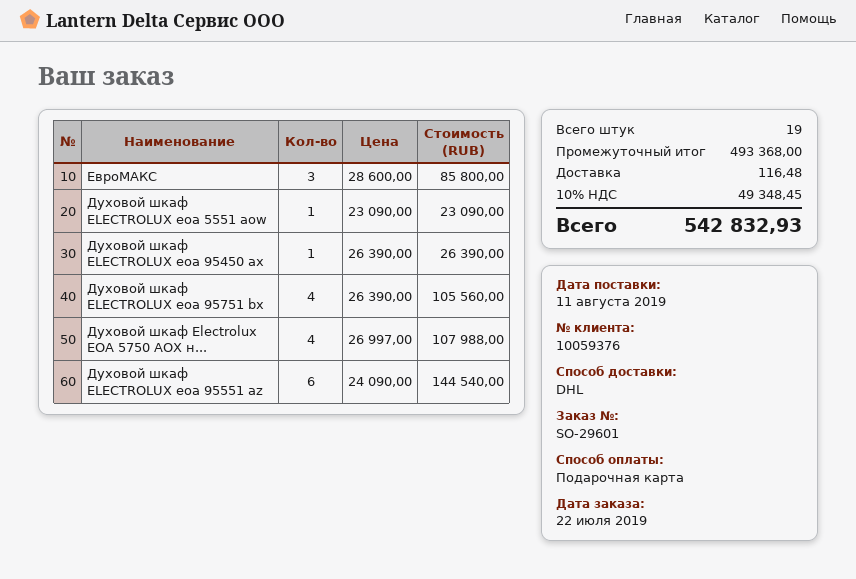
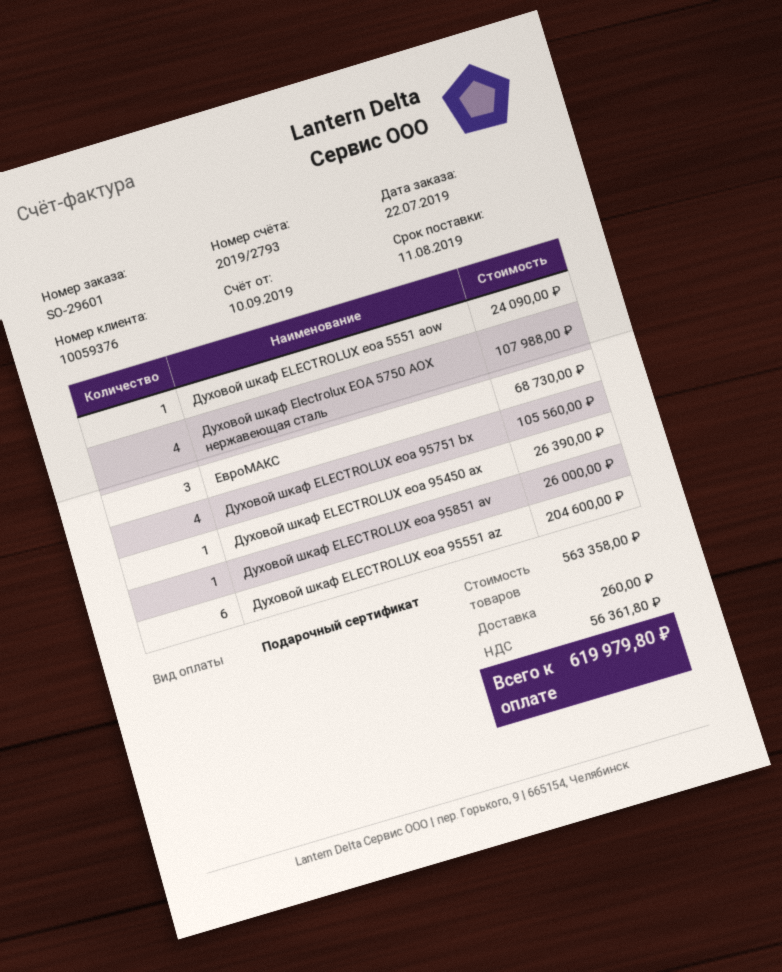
ЕвроМАКС: 3 for 85800.00 -> 3 for 68730.00
Духовой шкаф ELECTROLUX eoa 5551 aow: 1 for 23090.00 -> 1 for 24090.00
Духовой шкаф ELECTROLUX eoa 95551 az: 6 for 144540.00 -> 6 for 204600.00
Духовой шкаф ELECTROLUX eoa 95851 av: none -> 1 for 26000.00
subtotal: 493368.00 -> 563358.00
shipping: 116.48 -> 260.00
tax: 49348.45 -> 56361.80
total: 542832.93 -> 619979.80

